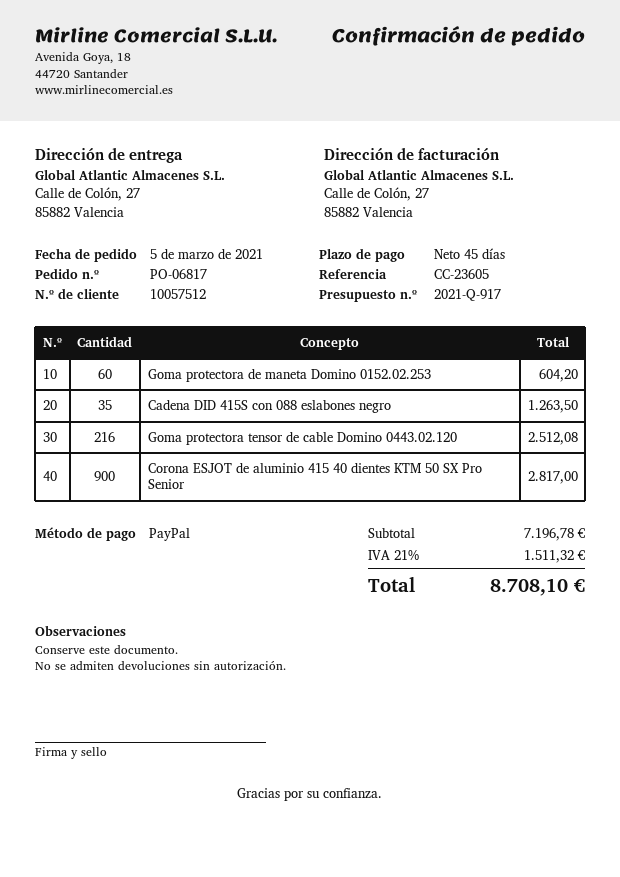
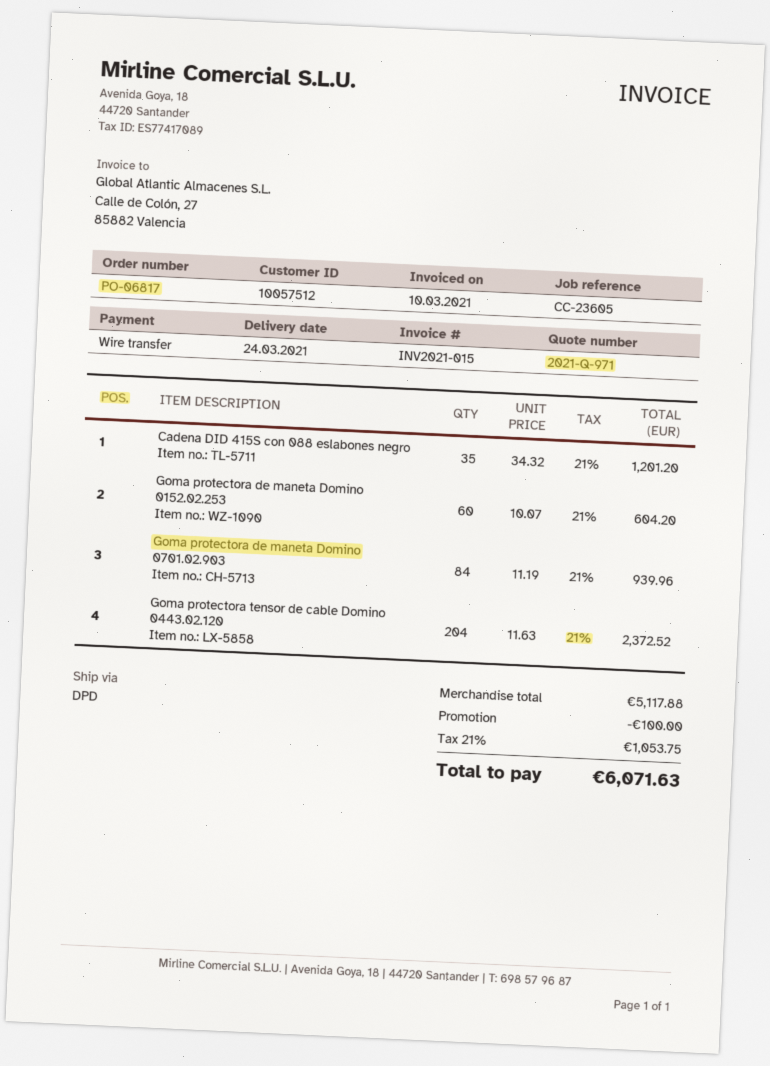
quote number: 2021-Q-917 -> 2021-Q-971
payment method: PayPal -> bank transfer
Cadena DID 415S con 088 eslabones negro: 35 for 1263.50 -> 35 for 1201.20
Goma protectora tensor de cable Domino 0443.02.120: 216 for 2512.08 -> 204 for 2372.52
Corona ESJOT de aluminio 415 40 dientes KTM 50 SX Pro Senior: 900 for 2817.00 -> none
Goma protectora de maneta Domino 0701.02.903: none -> 84 for 939.96
subtotal: 7196.78 -> 5117.88
discount: none -> 100.00
tax: 21% = 1511.32 -> 21% = 1053.75
total: 8708.10 -> 6071.63

